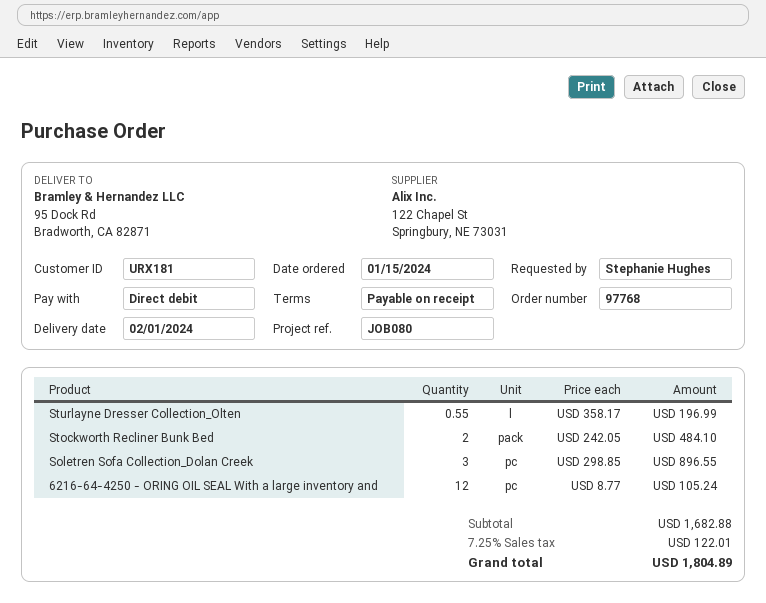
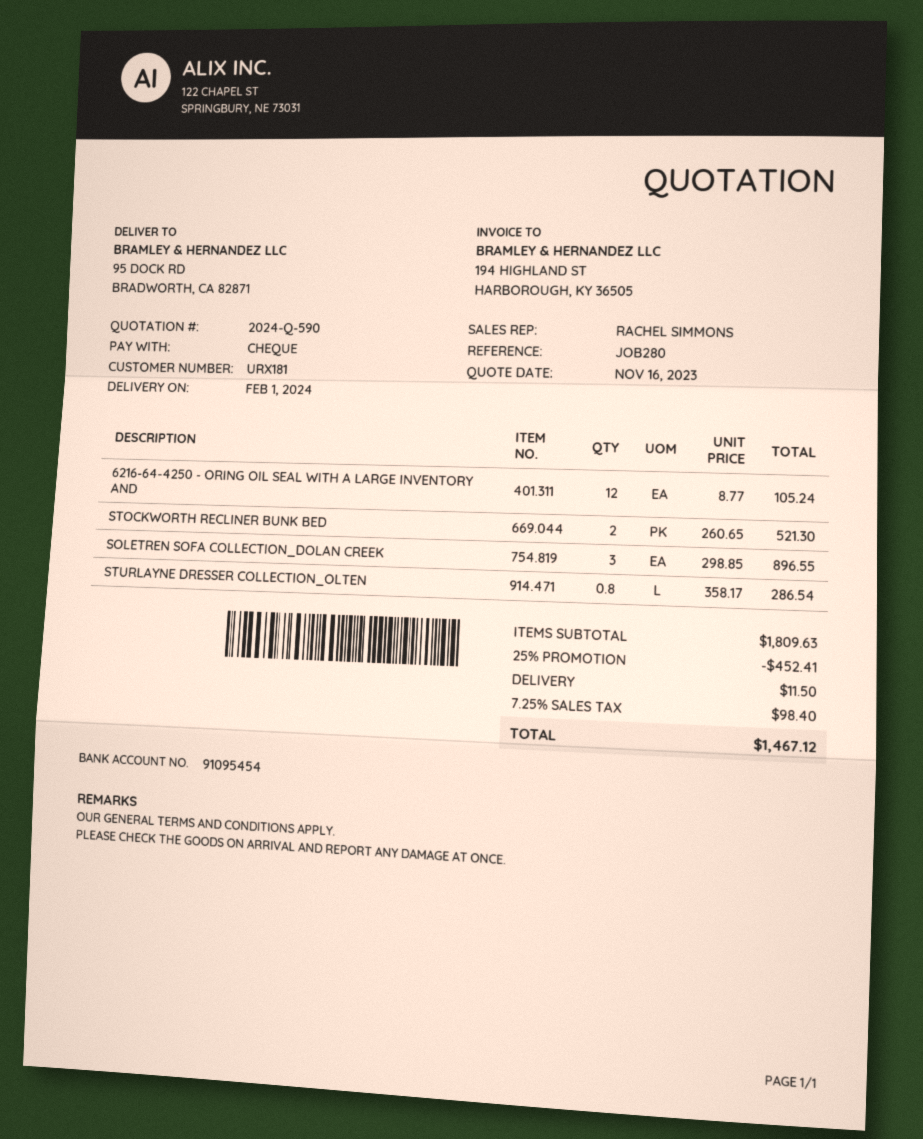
reference: JOB080 -> JOB280
payment method: direct debit -> cheque
Sturlayne Dresser Collection_Olten: 0.55 x 358.17 = 196.99 -> 0.8 x 358.17 = 286.54
Stockworth Recliner Bunk Bed: 2 x 242.05 = 484.10 -> 2 x 260.65 = 521.30
subtotal: 1682.88 -> 1809.63
discount: none -> 25% = 452.41
shipping: none -> 11.50
tax: 7.25% = 122.01 -> 7.25% = 98.40
total: 1804.89 -> 1467.12

